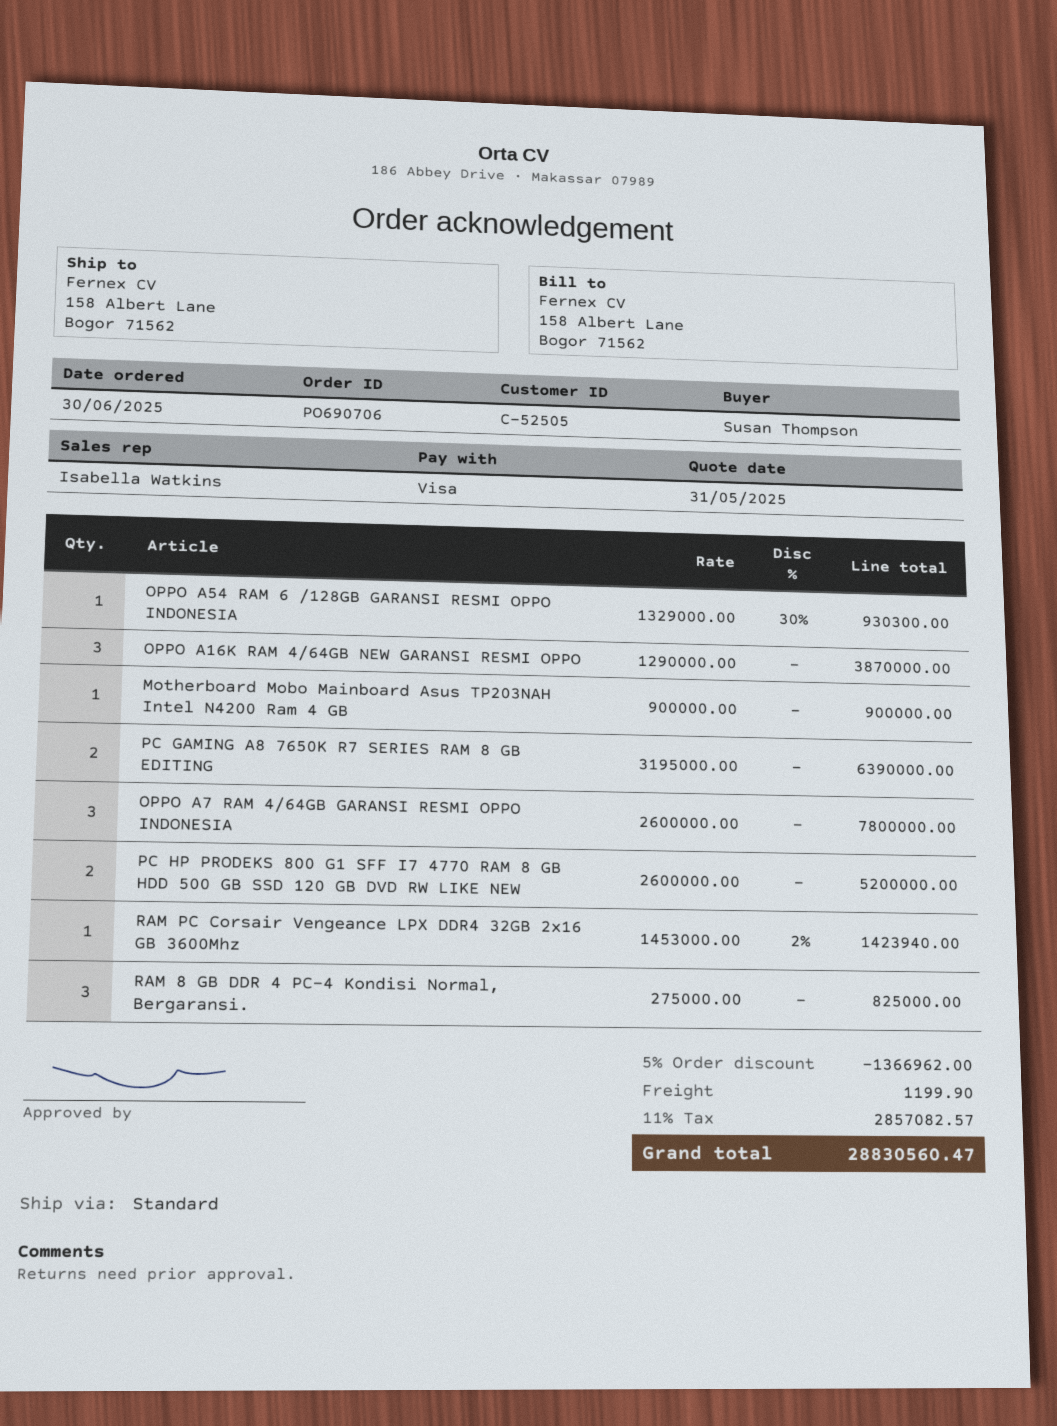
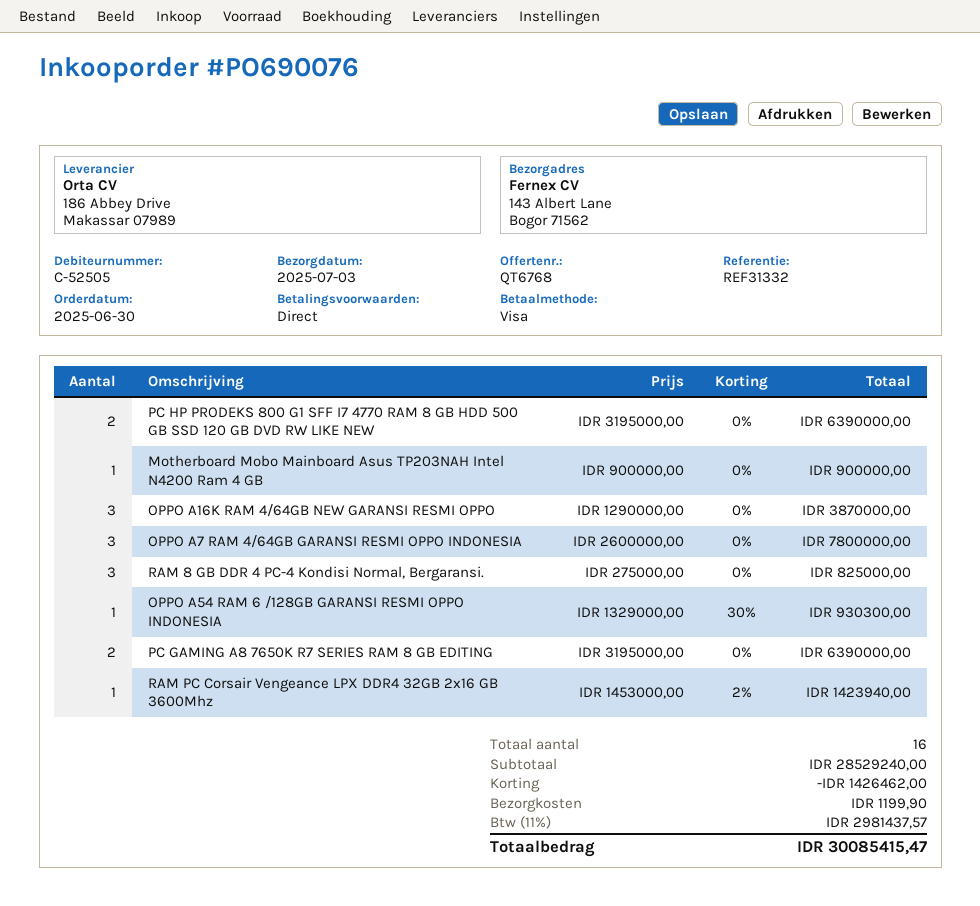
order number: PO690706 -> PO690076
ship to: 158 Albert Lane, Bogor 71562 -> 143 Albert Lane, Bogor 71562
PC HP PRODEKS 800 G1 SFF I7 4770 RAM 8 GB HDD 500 GB SSD 120 GB DVD RW LIKE NEW: 2 x 2600000.00 = 5200000.00 -> 2 x 3195000.00 = 6390000.00
discount: 1366962.00 -> 1426462.00
tax: 11% = 2857082.57 -> 11% = 2981437.57
total: 28830560.47 -> 30085415.47

